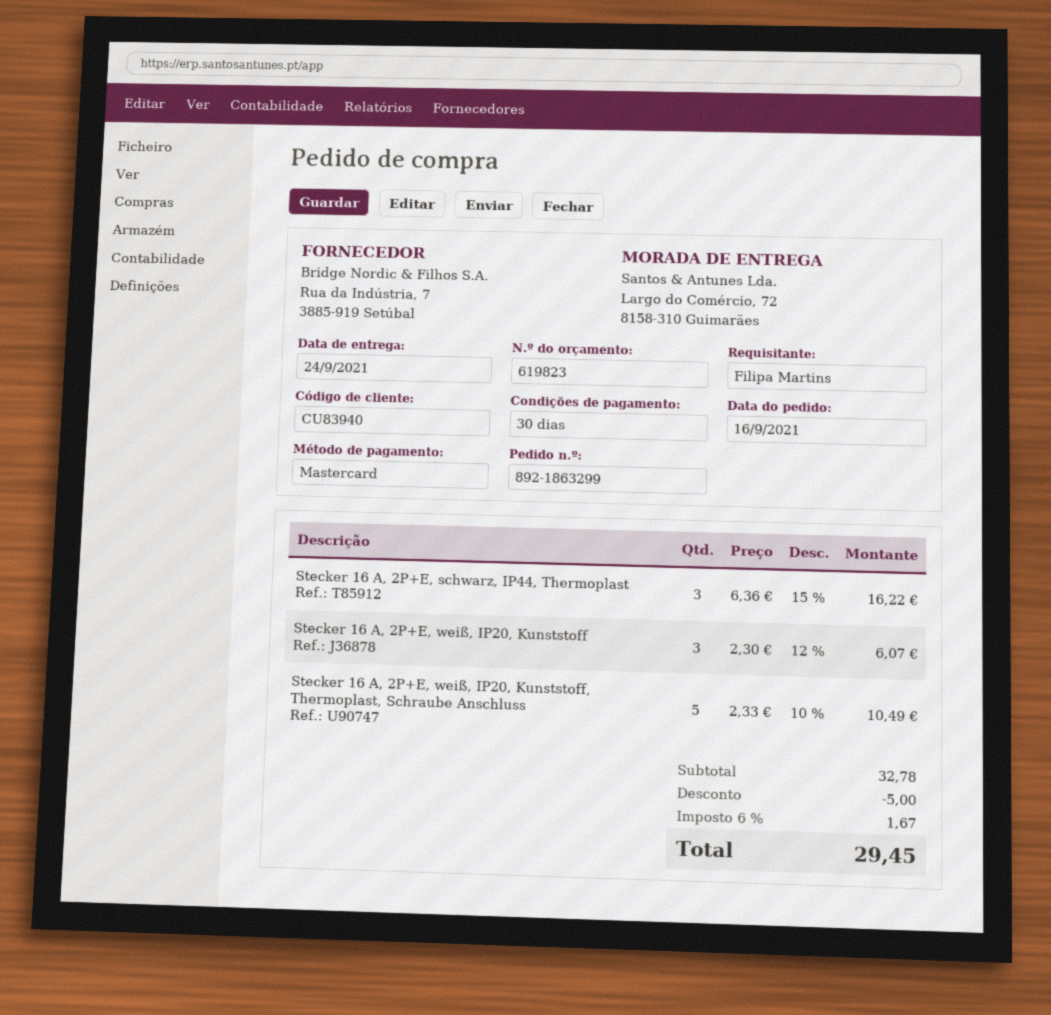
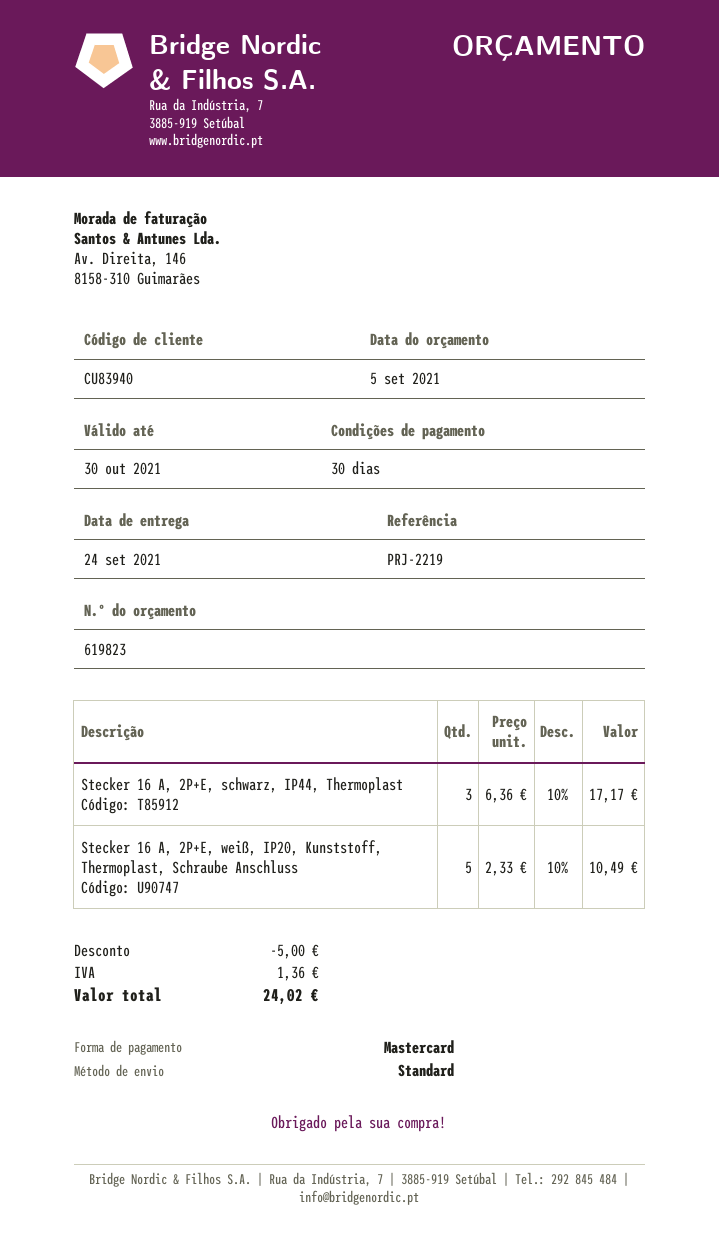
Stecker 16 A, 2P+E, schwarz, IP44, Thermoplast: 3 x 6.36 - 15% = 16.22 -> 3 x 6.36 - 10% = 17.17
Stecker 16 A, 2P+E, weiß, IP20, Kunststoff: 3 x 2.30 - 12% = 6.07 -> none
tax: 1.67 -> 1.36
total: 29.45 -> 24.02

